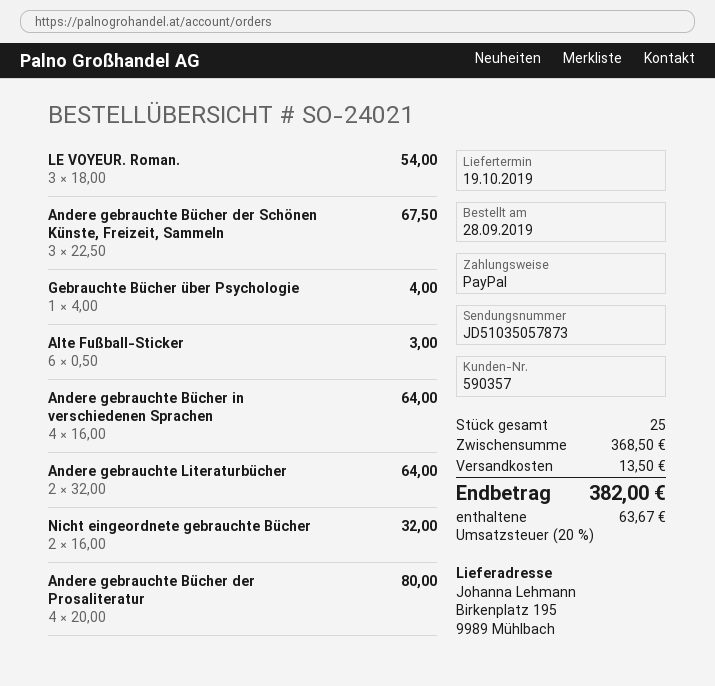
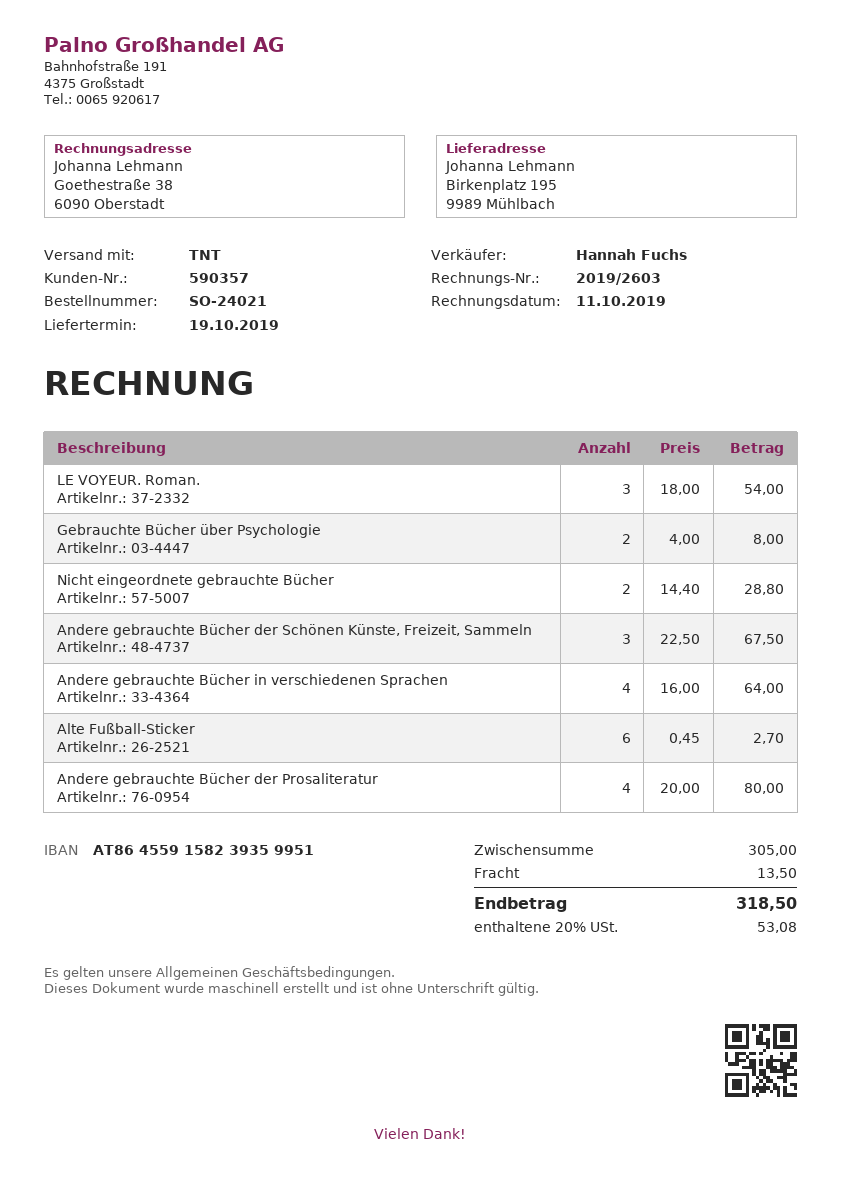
Gebrauchte Bücher über Psychologie: 1 x 4.00 = 4.00 -> 2 x 4.00 = 8.00
Alte Fußball-Sticker: 6 x 0.50 = 3.00 -> 6 x 0.45 = 2.70
Andere gebrauchte Literaturbücher: 2 x 32.00 = 64.00 -> none
Nicht eingeordnete gebrauchte Bücher: 2 x 16.00 = 32.00 -> 2 x 14.40 = 28.80
subtotal: 368.50 -> 305.00
tax: 20% = 63.67 -> 20% = 53.08
total: 382.00 -> 318.50

